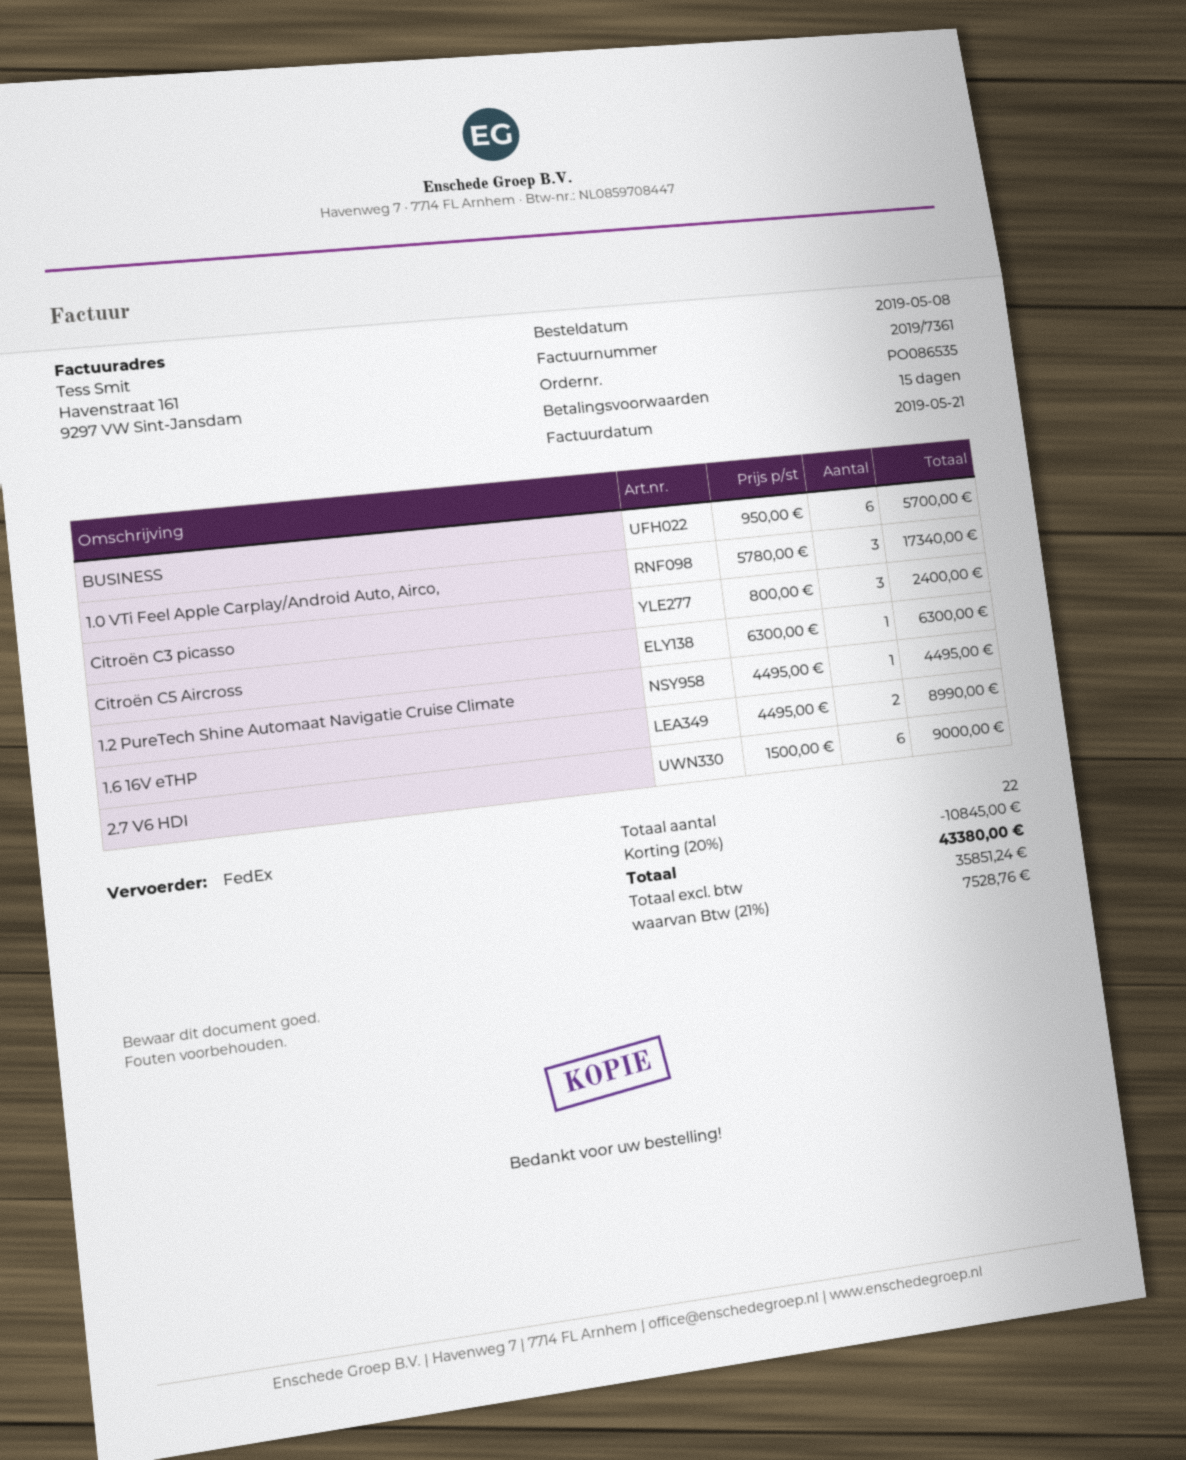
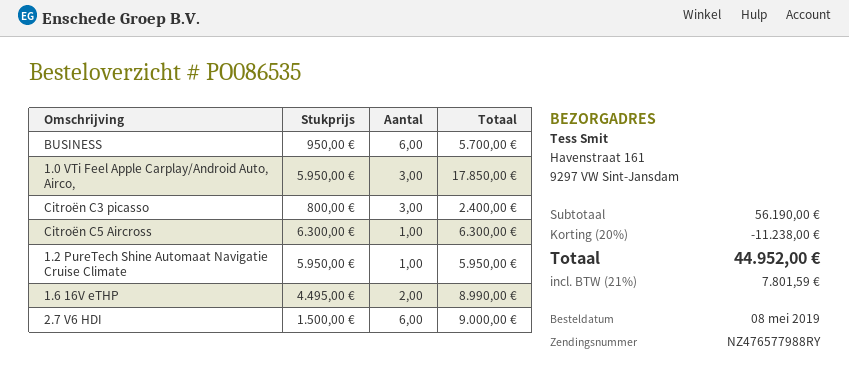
1.0 VTi Feel Apple Carplay/Android Auto, Airco,: 3 x 5780.00 = 17340.00 -> 3 x 5950.00 = 17850.00
1.2 PureTech Shine Automaat Navigatie Cruise Climate: 1 x 4495.00 = 4495.00 -> 1 x 5950.00 = 5950.00
discount: 20% = 10845.00 -> 20% = 11238.00
tax: 21% = 7528.76 -> 21% = 7801.59
total: 43380.00 -> 44952.00

